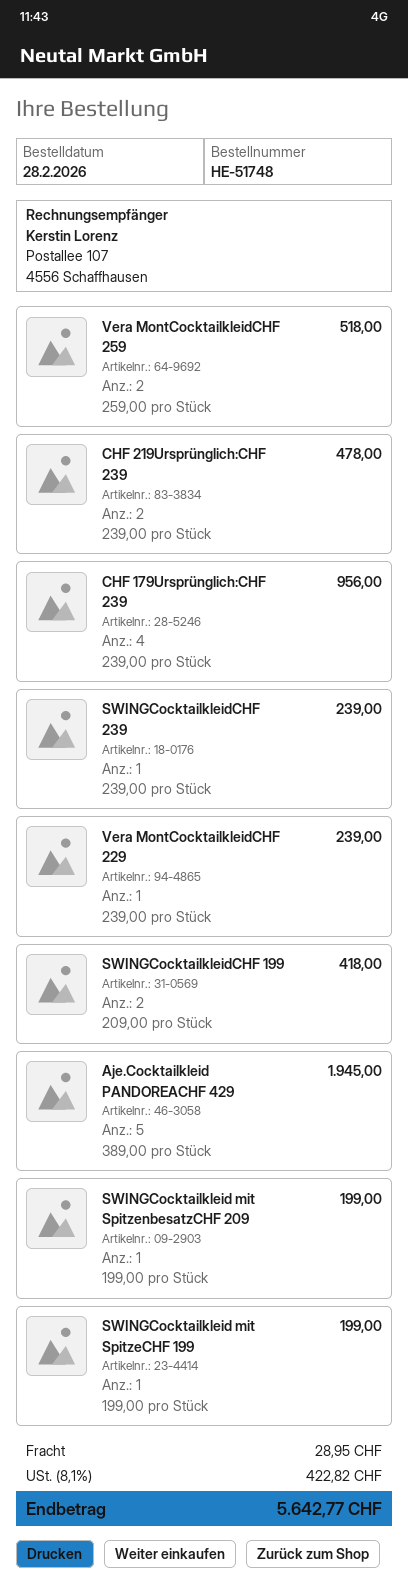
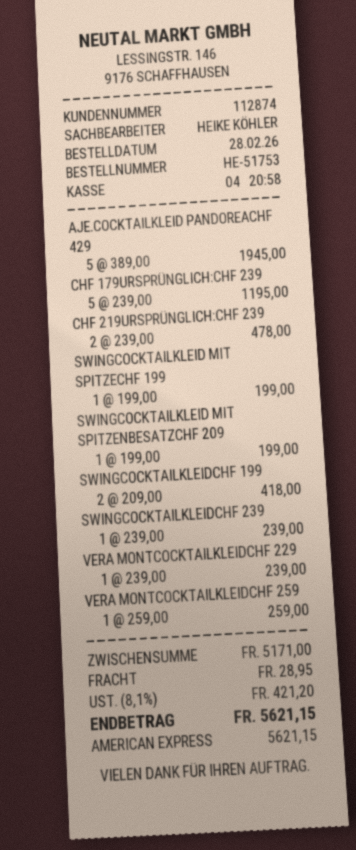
order number: HE-51748 -> HE-51753
Vera MontCocktailkleidCHF 259: 2 x 259.00 = 518.00 -> 1 x 259.00 = 259.00
CHF 179Ursprünglich:CHF 239: 4 x 239.00 = 956.00 -> 5 x 239.00 = 1195.00
tax: 8.1% = 422.82 -> 8.1% = 421.20
total: 5642.77 -> 5621.15

